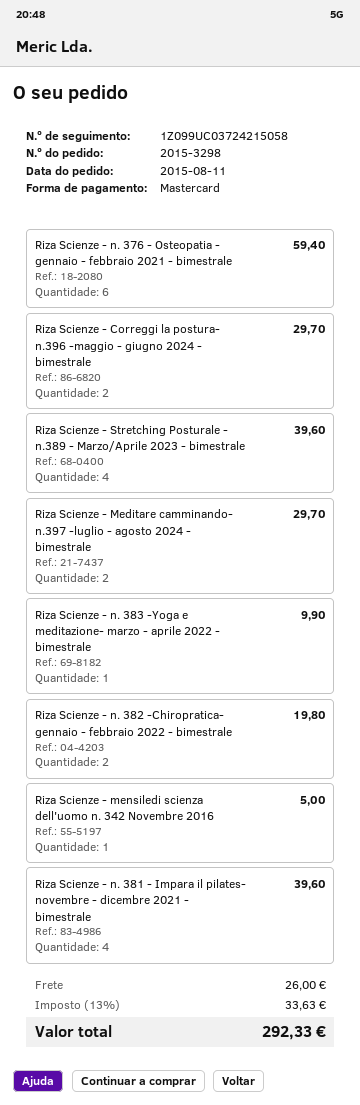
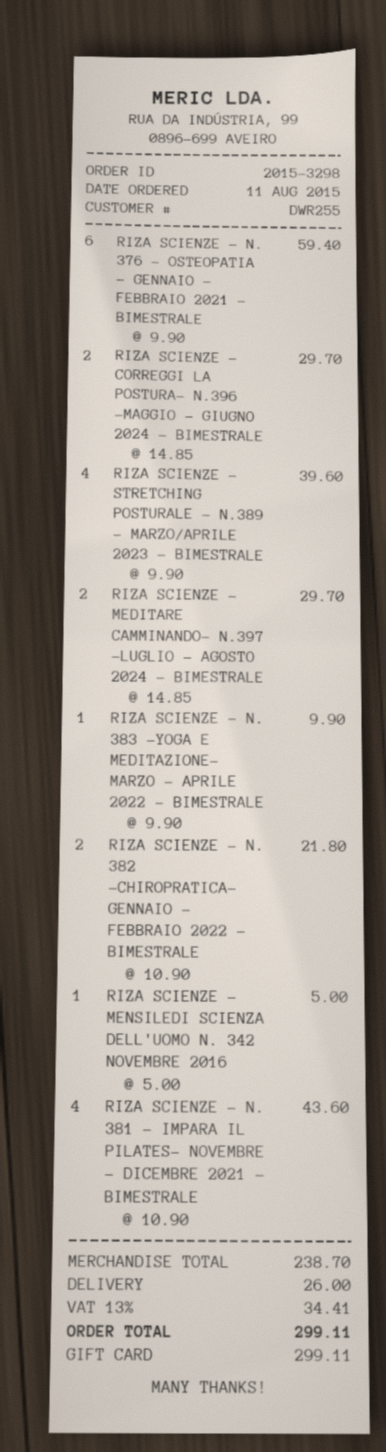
payment method: Mastercard -> gift card
Riza Scienze - n. 382 -Chiropratica- gennaio - febbraio 2022 - bimestrale: 2 for 19.80 -> 2 for 21.80
Riza Scienze - n. 381 - Impara il pilates- novembre - dicembre 2021 - bimestrale: 4 for 39.60 -> 4 for 43.60
tax: 13% = 33.63 -> 13% = 34.41
total: 292.33 -> 299.11

